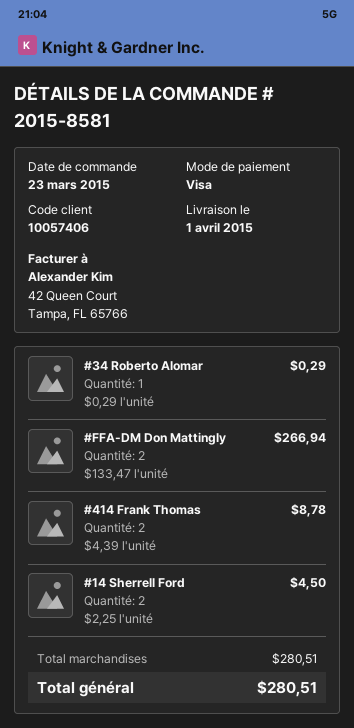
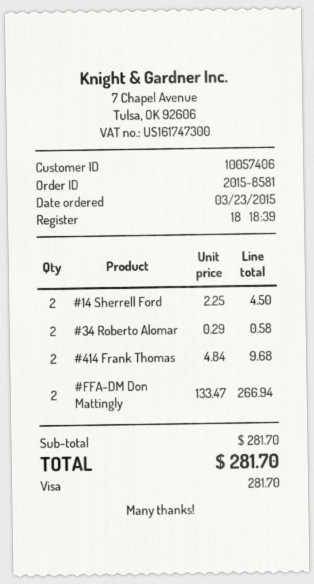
#34 Roberto Alomar: 1 x 0.29 = 0.29 -> 2 x 0.29 = 0.58
#414 Frank Thomas: 2 x 4.39 = 8.78 -> 2 x 4.84 = 9.68
subtotal: 280.51 -> 281.70
total: 280.51 -> 281.70

